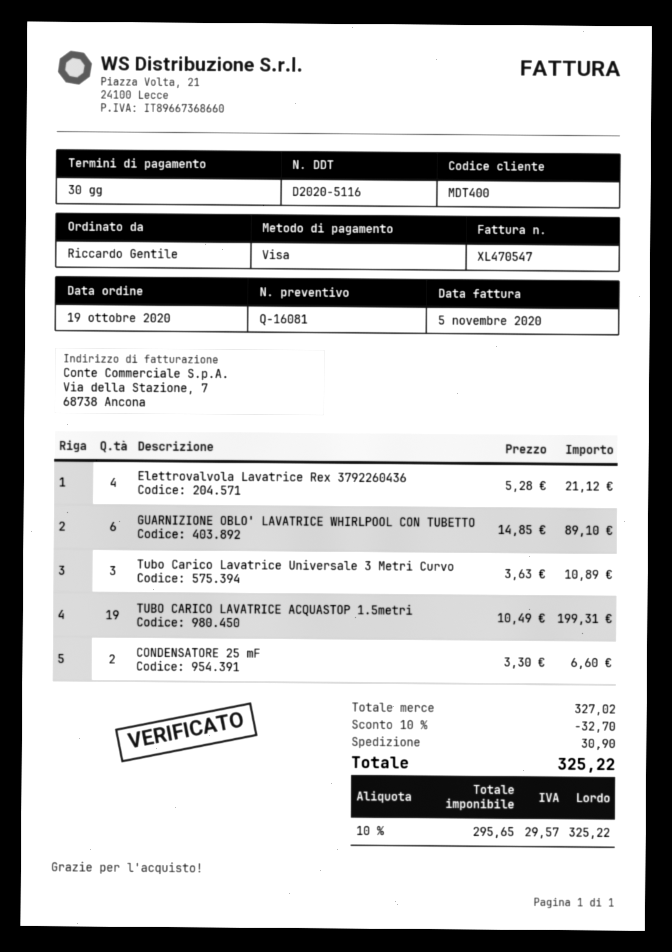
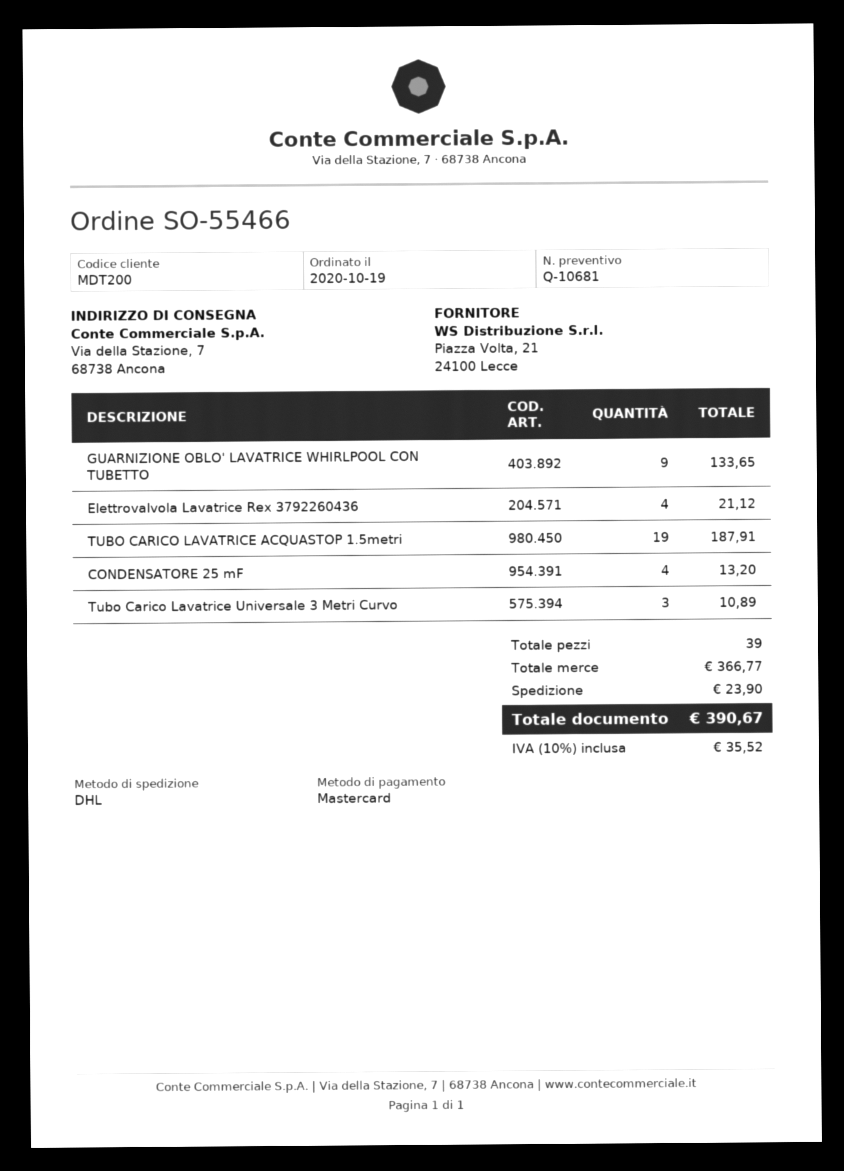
quote number: Q-16081 -> Q-10681
customer number: MDT400 -> MDT200
payment method: Visa -> Mastercard
GUARNIZIONE OBLO' LAVATRICE WHIRLPOOL CON TUBETTO: 6 for 89.10 -> 9 for 133.65
TUBO CARICO LAVATRICE ACQUASTOP 1.5metri: 19 for 199.31 -> 19 for 187.91
CONDENSATORE 25 mF: 2 for 6.60 -> 4 for 13.20
subtotal: 327.02 -> 366.77
discount: 10% = 32.70 -> none
shipping: 30.90 -> 23.90
tax: 10% = 29.57 -> 10% = 35.52
total: 325.22 -> 390.67

